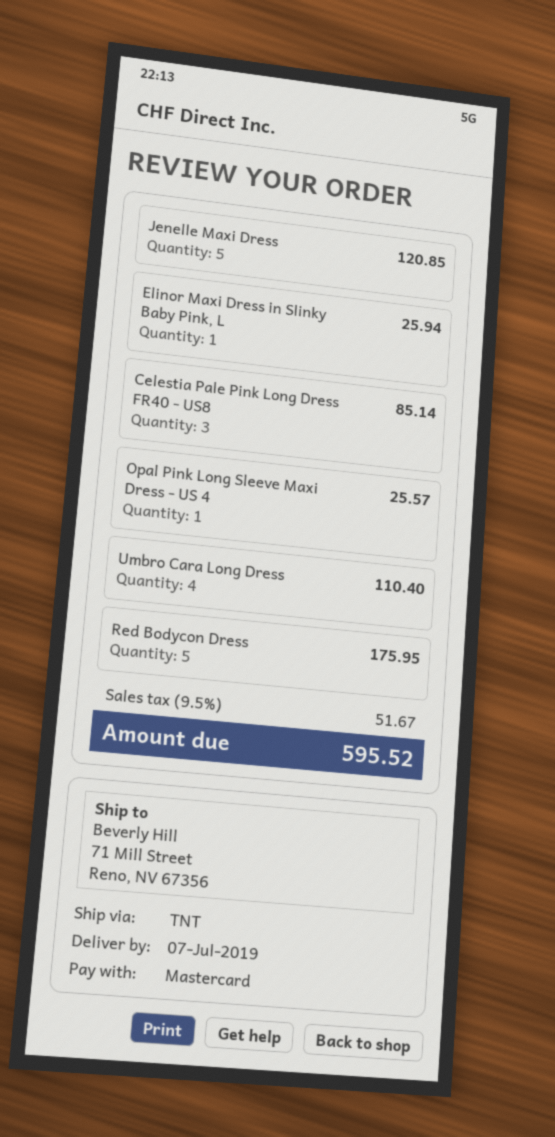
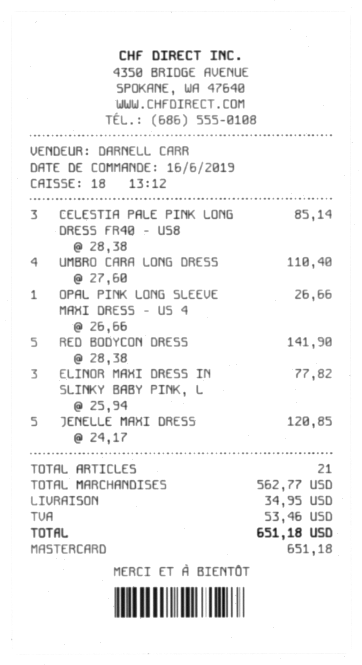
Elinor Maxi Dress in Slinky Baby Pink, L: 1 for 25.94 -> 3 for 77.82
Opal Pink Long Sleeve Maxi Dress - US 4: 1 for 25.57 -> 1 for 26.66
Red Bodycon Dress: 5 for 175.95 -> 5 for 141.90
shipping: none -> 34.95
tax: 51.67 -> 53.46
total: 595.52 -> 651.18

